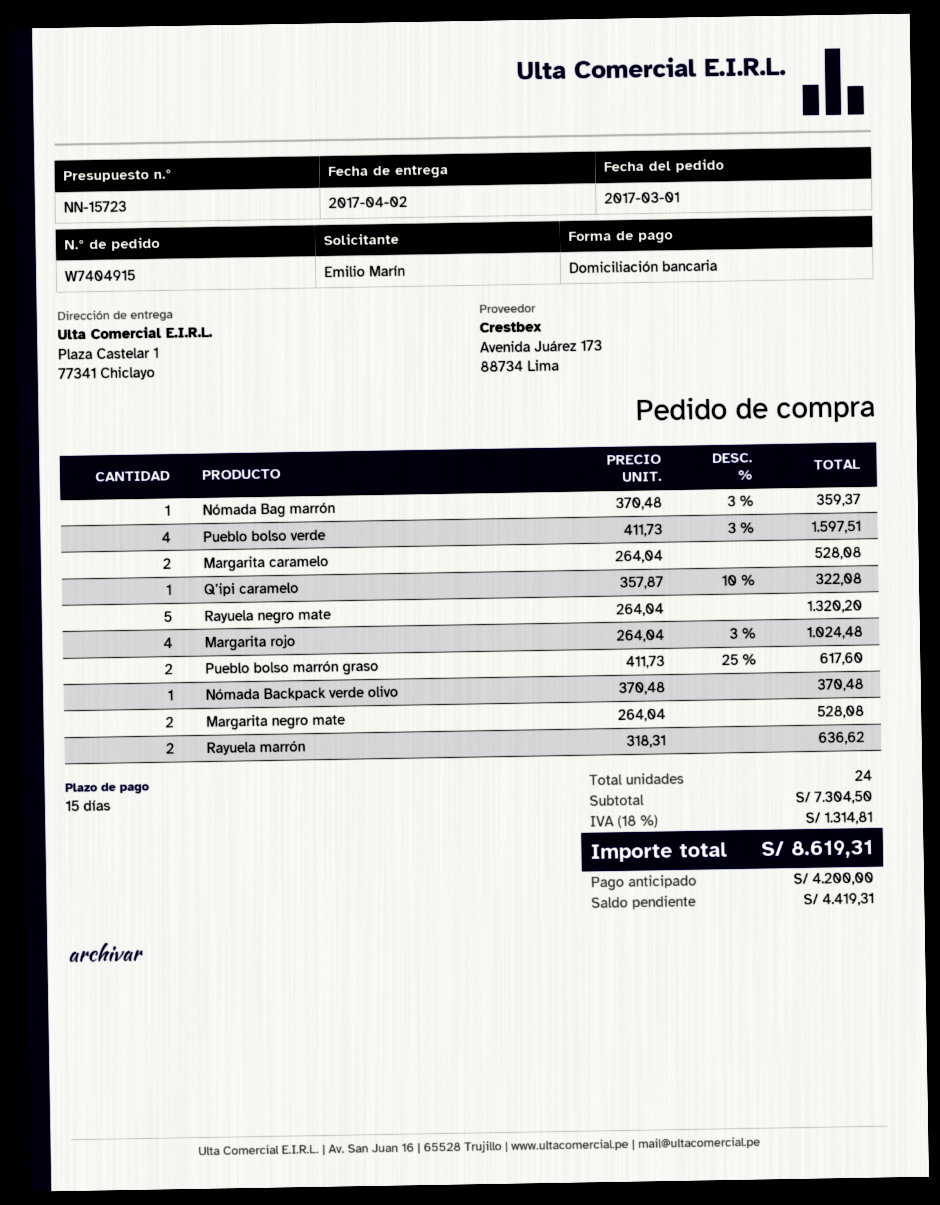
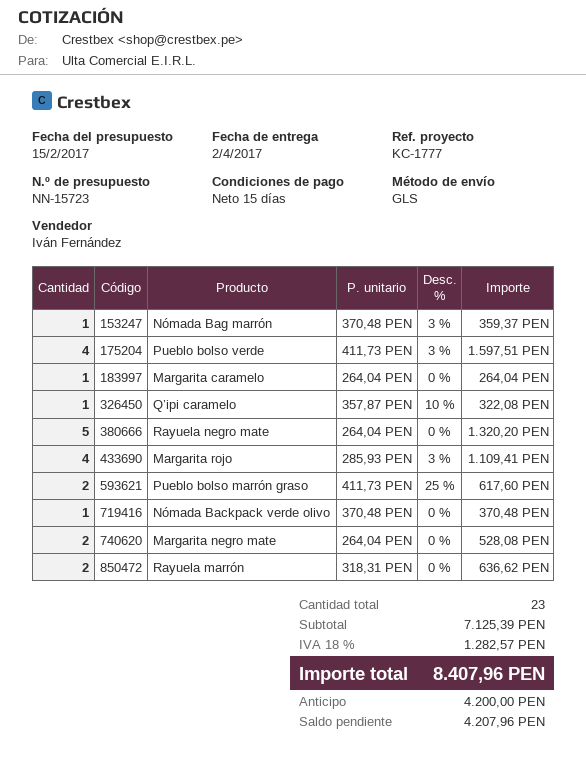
Margarita caramelo: 2 x 264.04 = 528.08 -> 1 x 264.04 = 264.04
Margarita rojo: 4 x 264.04 - 3% = 1024.48 -> 4 x 285.93 - 3% = 1109.41
total quantity: 24 -> 23
subtotal: 7304.50 -> 7125.39
tax: 18% = 1314.81 -> 18% = 1282.57
total: 8619.31 -> 8407.96
balance: 4419.31 -> 4207.96

